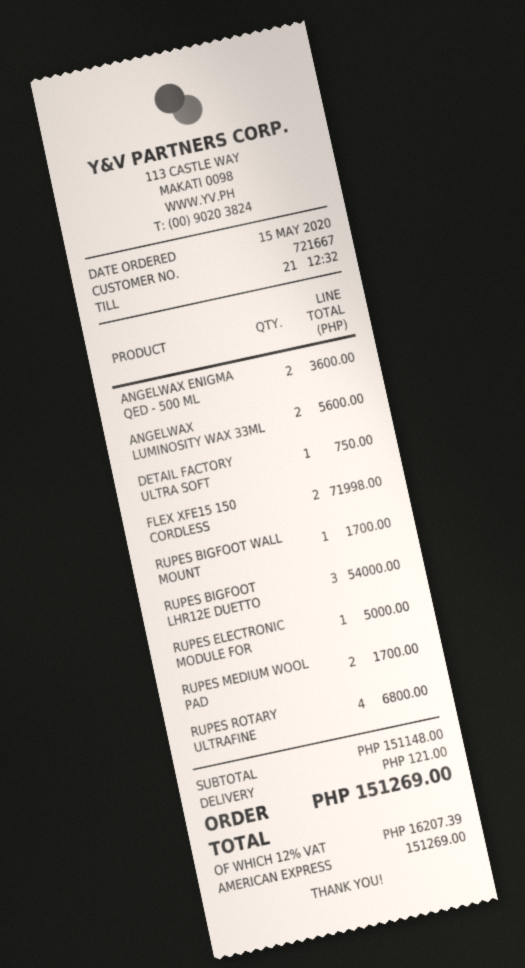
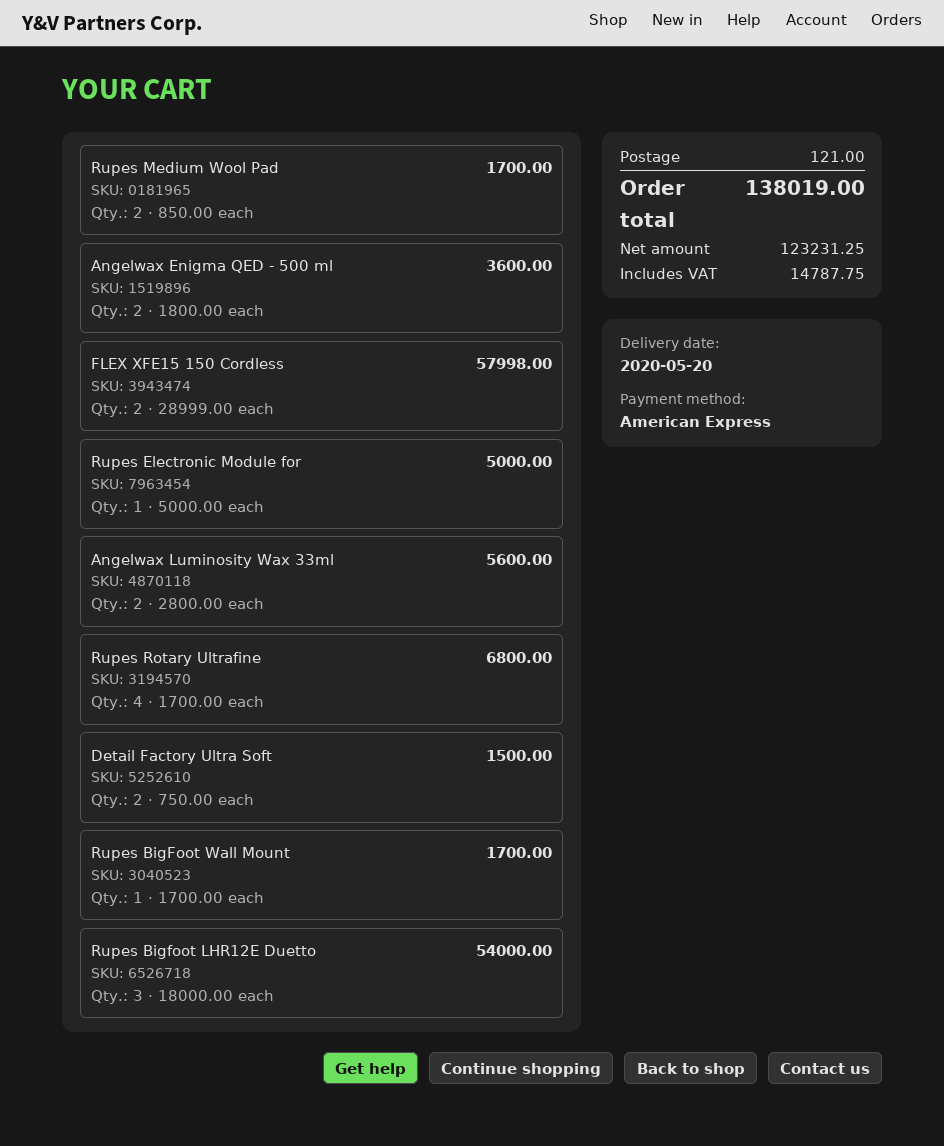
DETAIL FACTORY ULTRA SOFT: 1 for 750.00 -> 2 for 1500.00
FLEX XFE15 150 CORDLESS: 2 for 71998.00 -> 2 for 57998.00
tax: 16207.39 -> 14787.75
total: 151269.00 -> 138019.00

